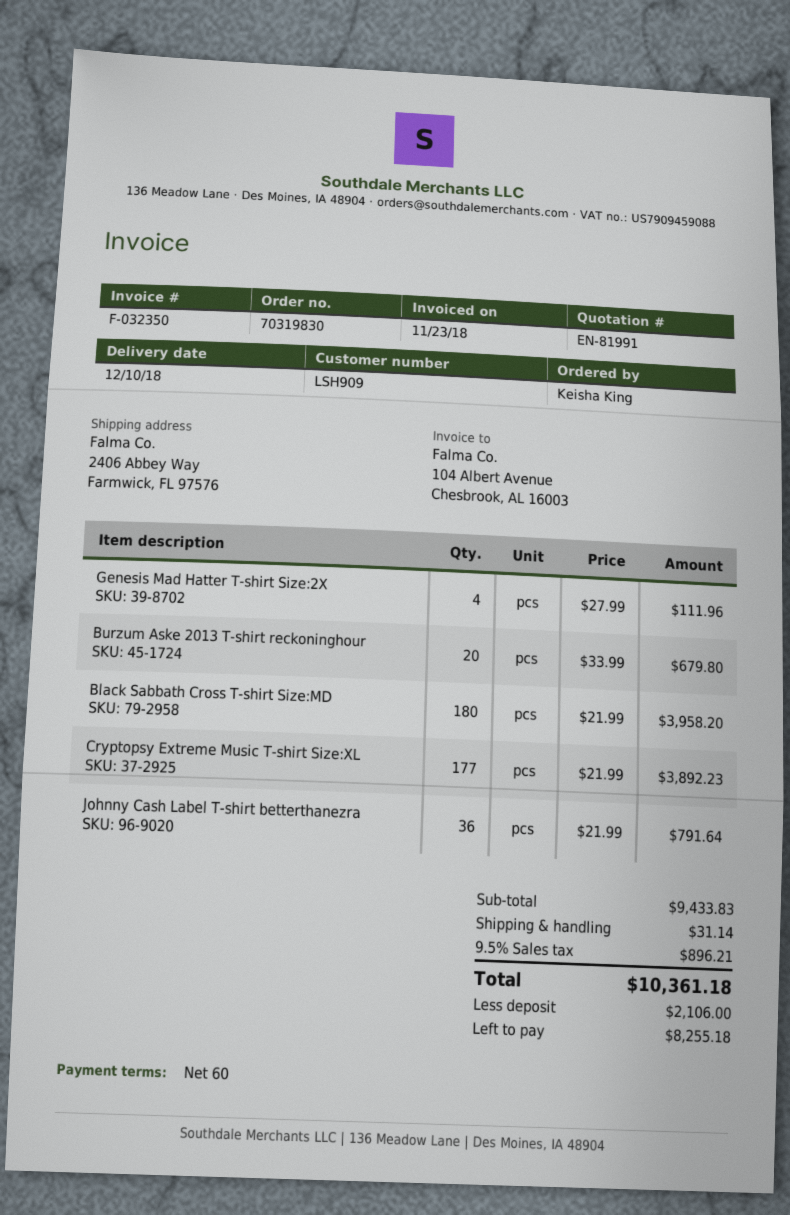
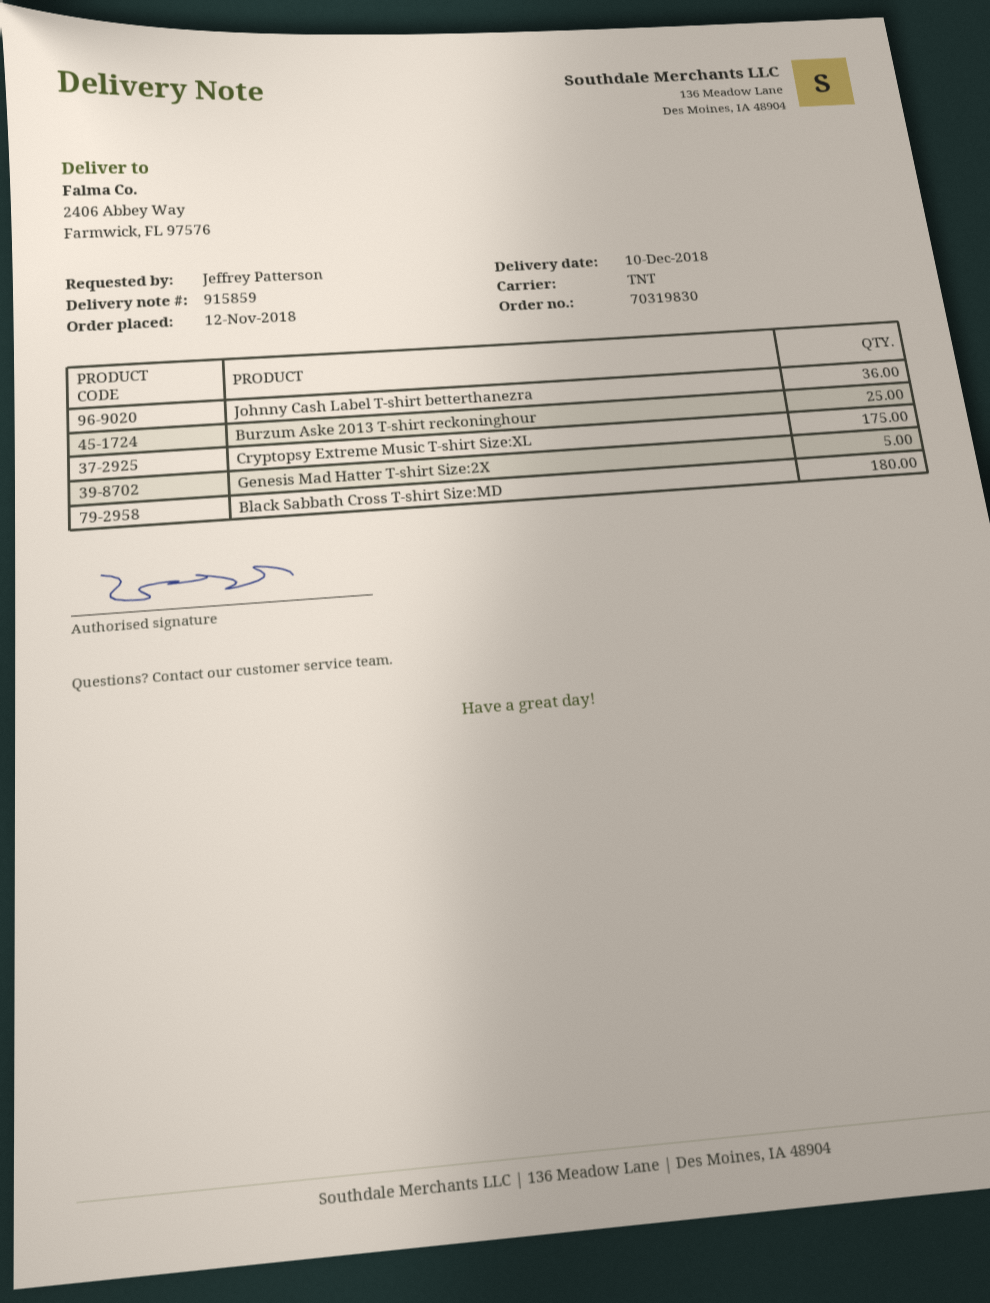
ordered by: Keisha King -> Jeffrey Patterson
Genesis Mad Hatter T-shirt Size:2X: 4 -> 5
Burzum Aske 2013 T-shirt reckoninghour: 20 -> 25
Cryptopsy Extreme Music T-shirt Size:XL: 177 -> 175

